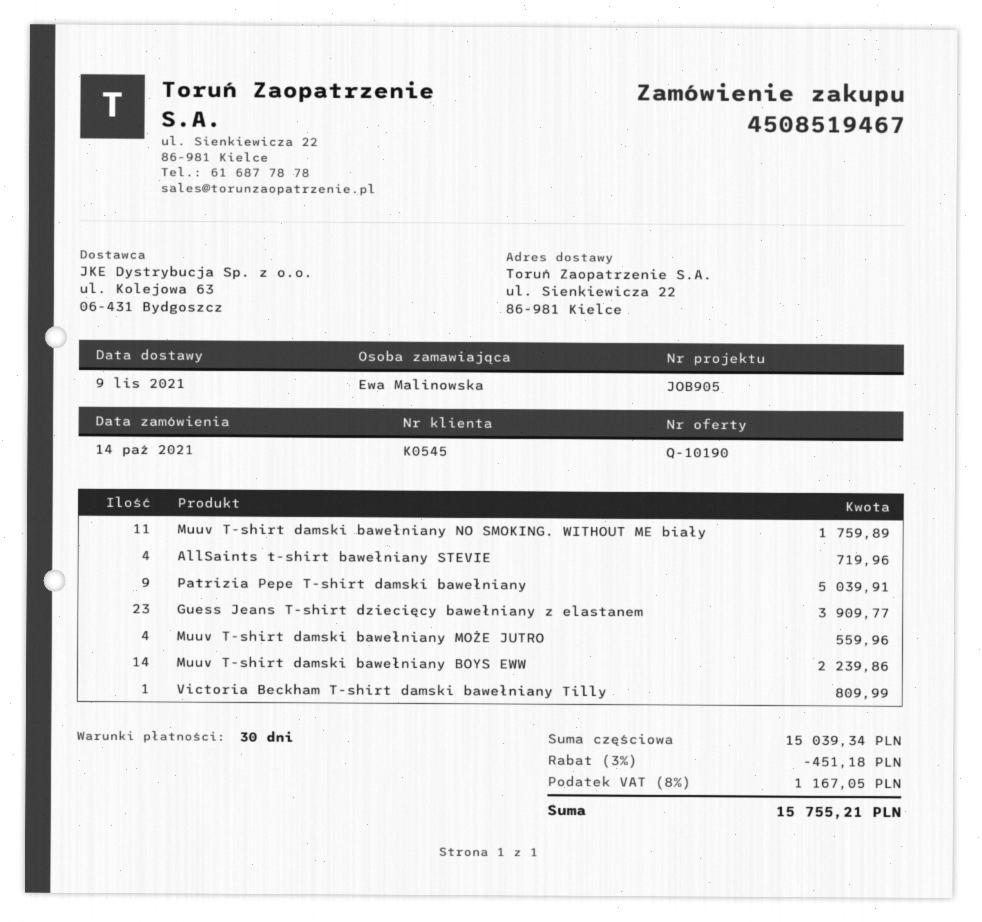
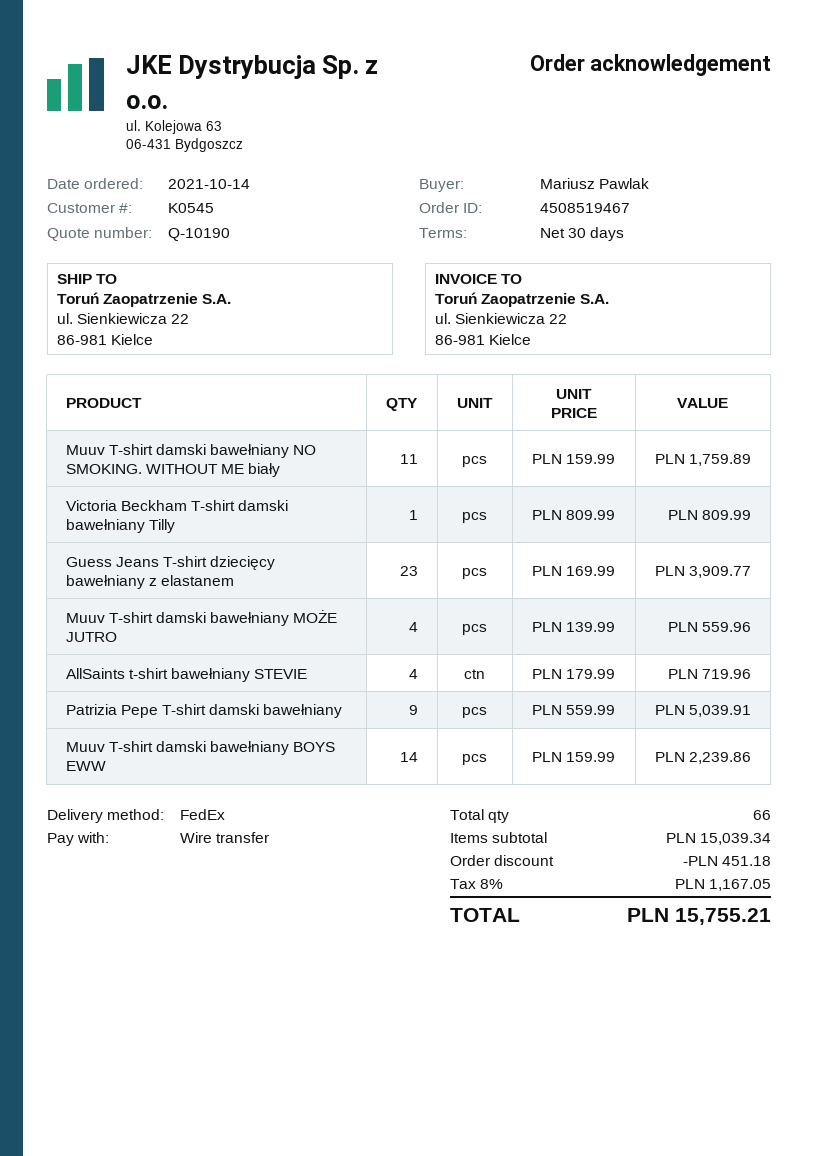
ordered by: Ewa Malinowska -> Mariusz Pawlak

